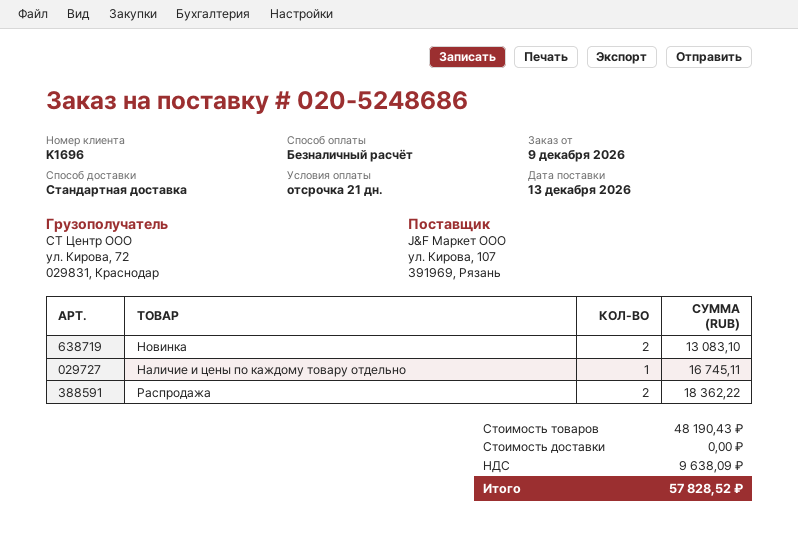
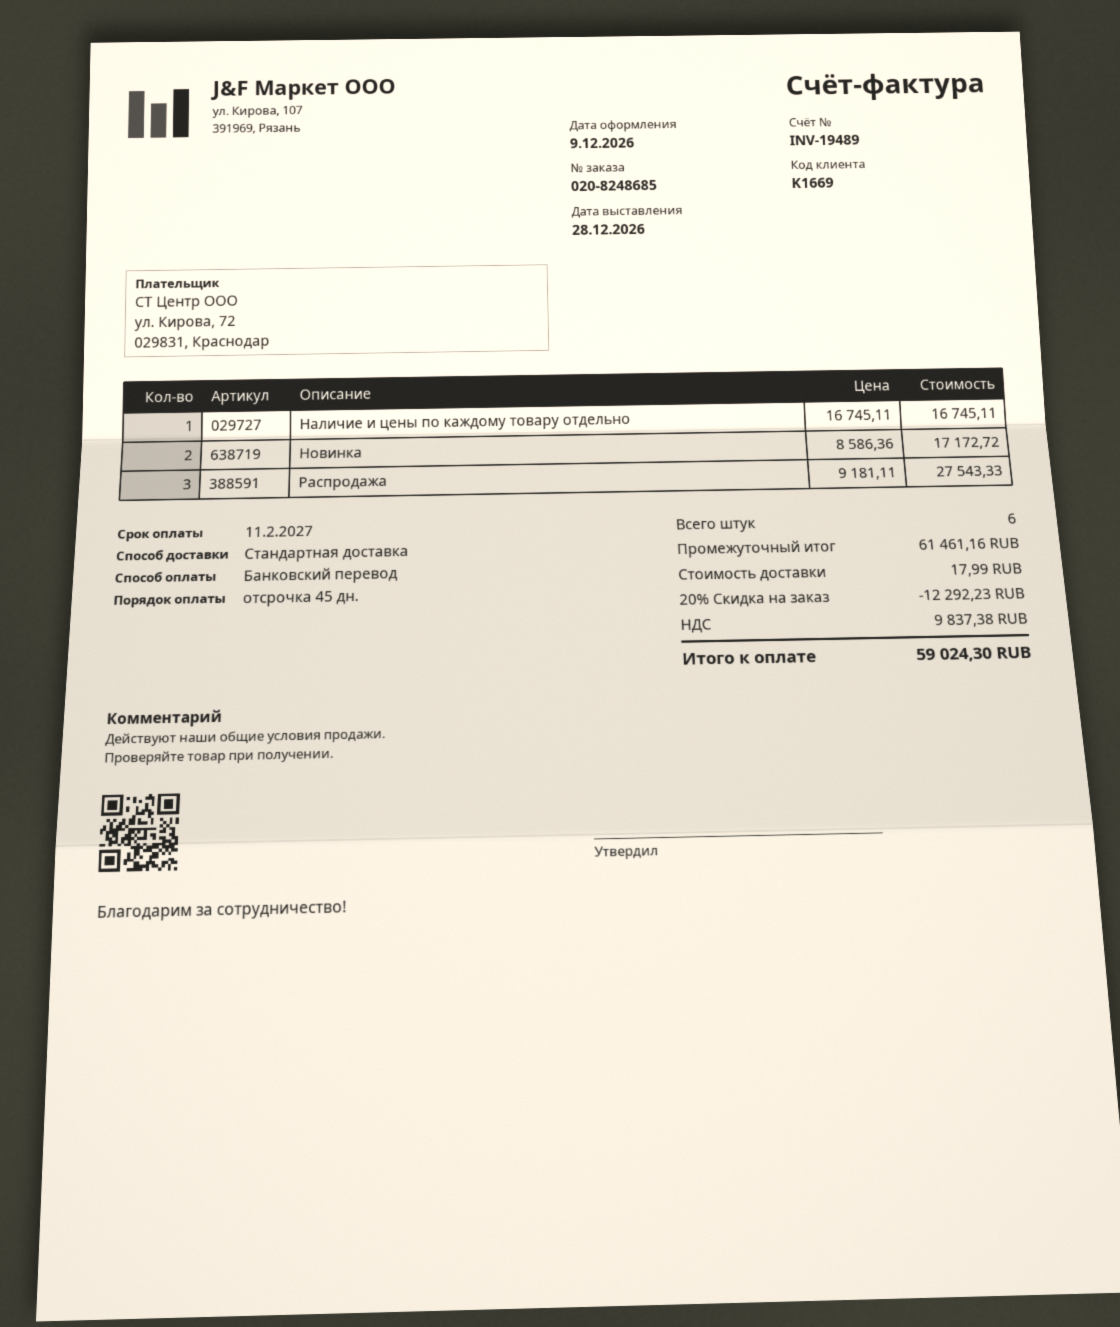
order number: 020-5248686 -> 020-8248685
payment terms: 21 days -> 45 days
customer number: K1696 -> K1669
Новинка: 2 for 13083.10 -> 2 for 17172.72
Распродажа: 2 for 18362.22 -> 3 for 27543.33
subtotal: 48190.43 -> 61461.16
discount: none -> 20% = 12292.23
shipping: 0.00 -> 17.99
tax: 9638.09 -> 9837.38
total: 57828.52 -> 59024.30

